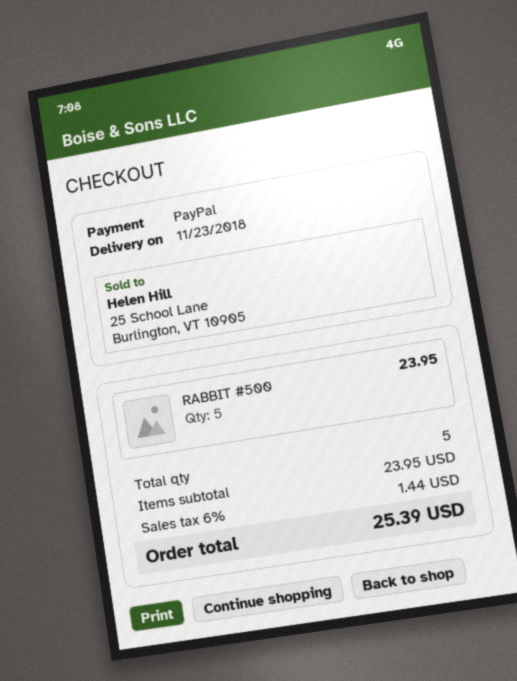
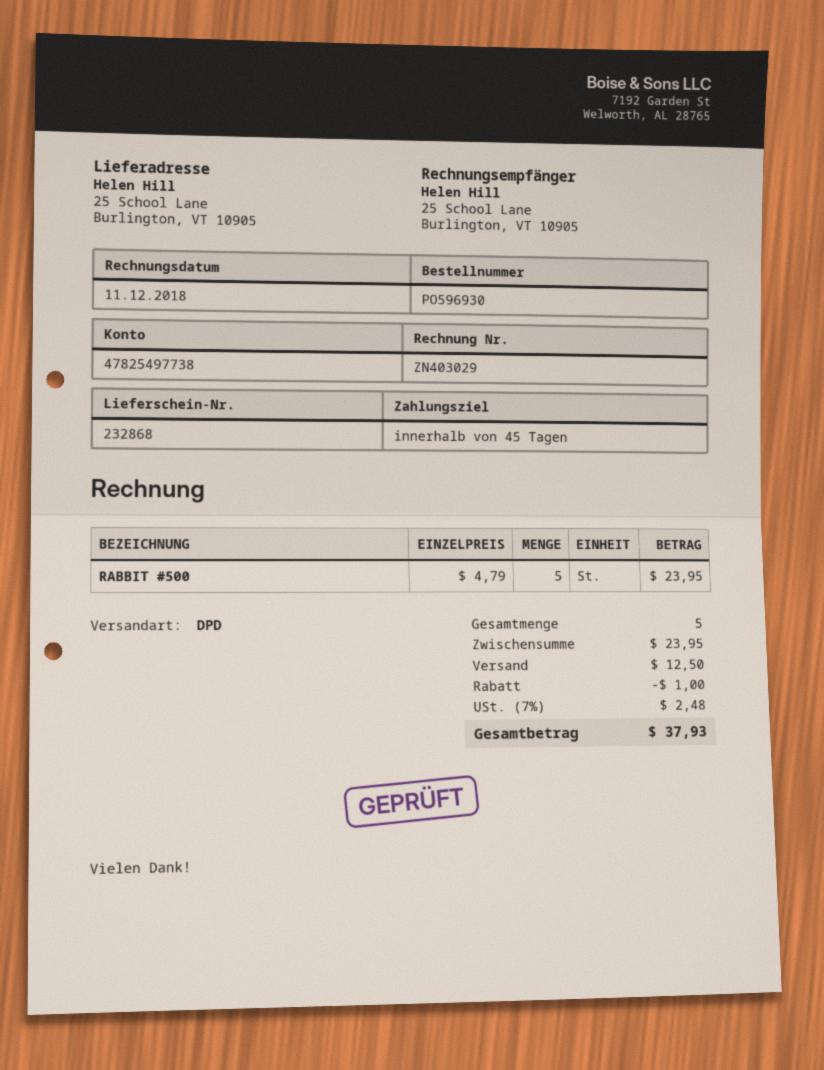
discount: none -> 1.00
shipping: none -> 12.50
tax: 6% = 1.44 -> 7% = 2.48
total: 25.39 -> 37.93

